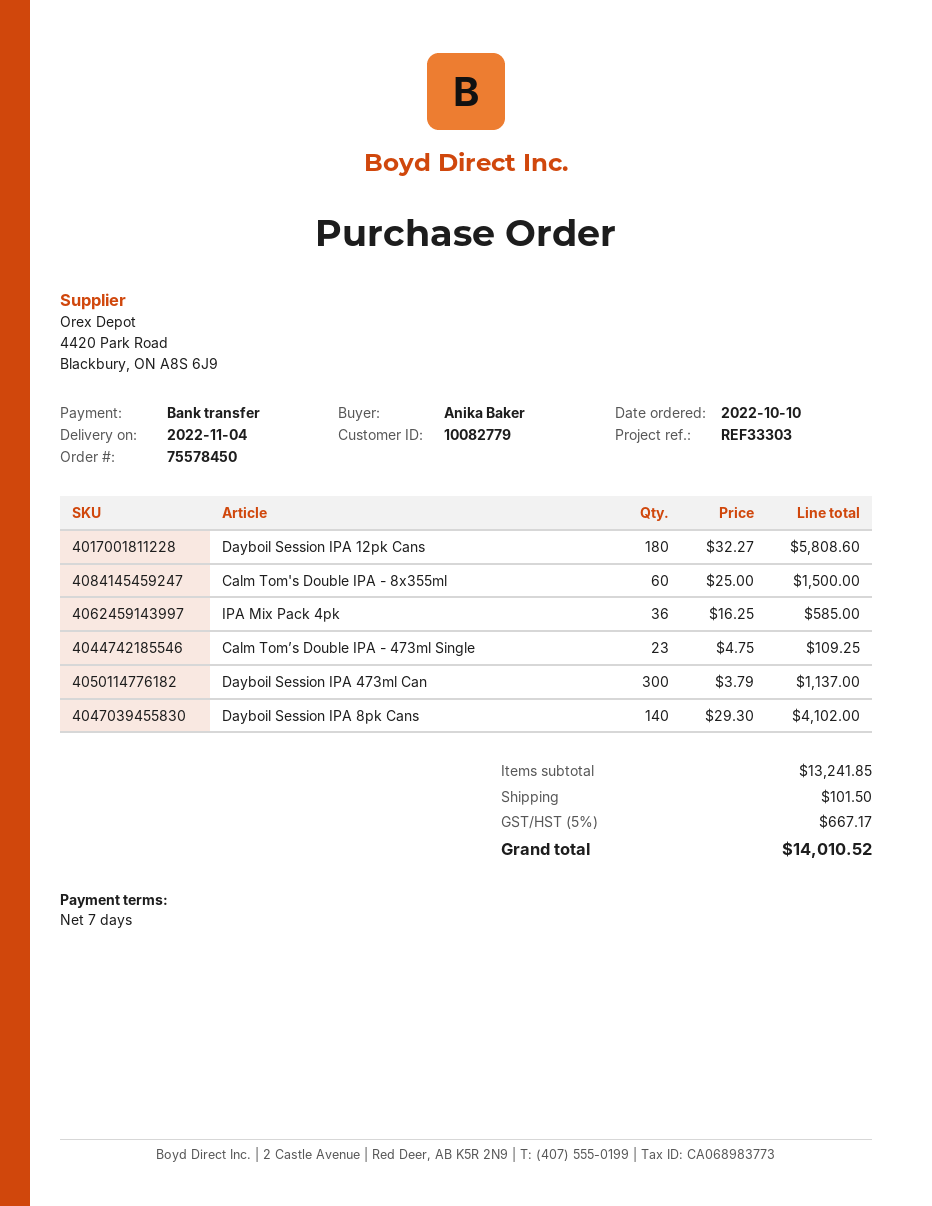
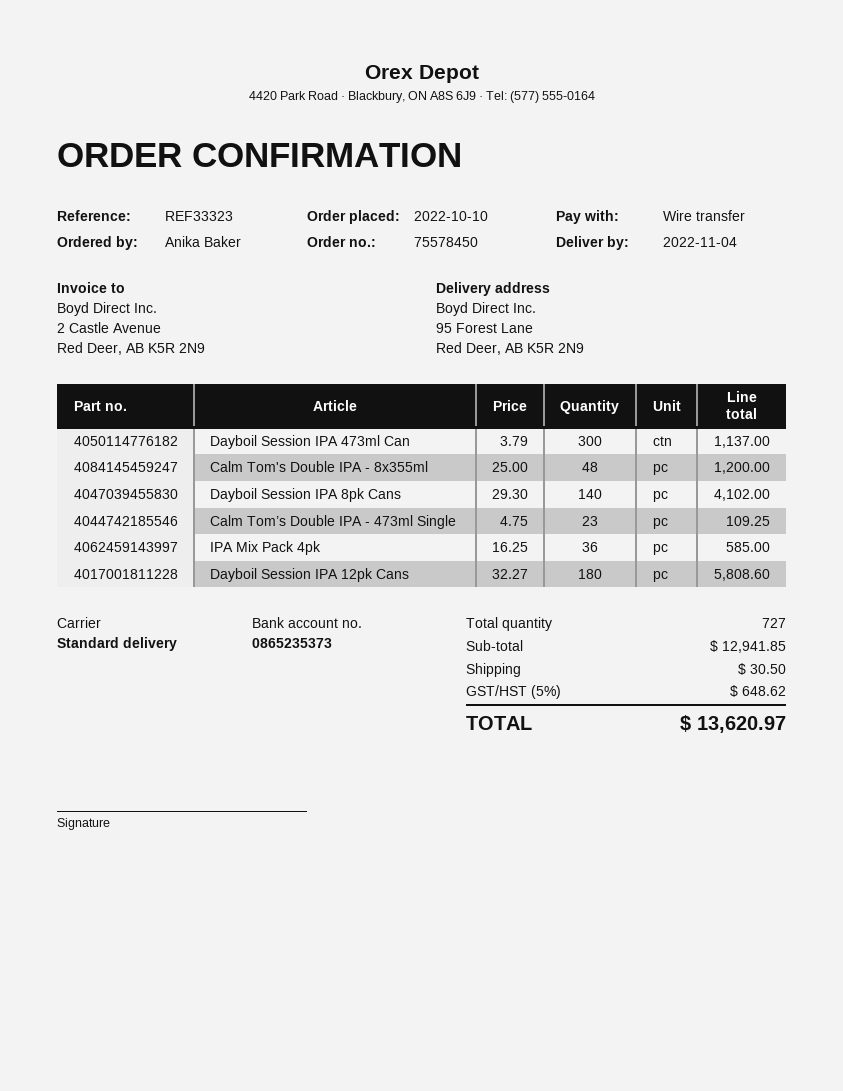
reference: REF33303 -> REF33323
Calm Tom's Double IPA - 8x355ml: 60 x 25.00 = 1500.00 -> 48 x 25.00 = 1200.00
subtotal: 13241.85 -> 12941.85
shipping: 101.50 -> 30.50
tax: 5% = 667.17 -> 5% = 648.62
total: 14010.52 -> 13620.97

